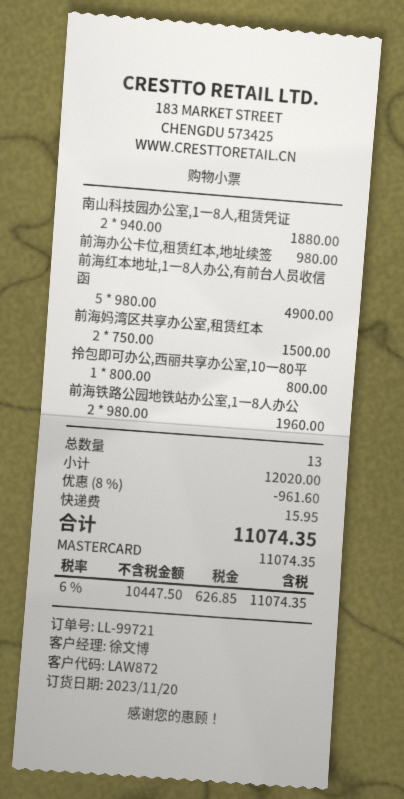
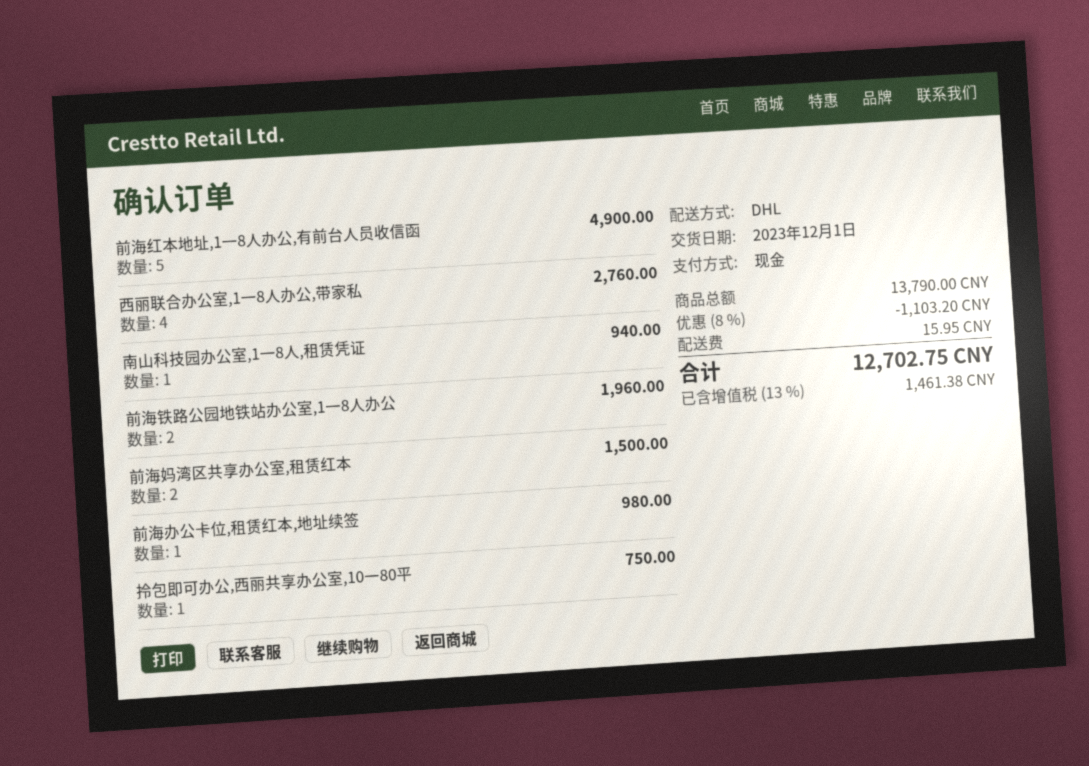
payment method: Mastercard -> cash
南山科技园办公室,1一8人,租赁凭证: 2 for 1880.00 -> 1 for 940.00
拎包即可办公,西丽共享办公室,10一80平: 1 for 800.00 -> 1 for 750.00
西丽联合办公室,1一8人办公,带家私: none -> 4 for 2760.00
subtotal: 12020.00 -> 13790.00
discount: 8% = 961.60 -> 8% = 1103.20
tax: 6% = 626.85 -> 13% = 1461.38
total: 11074.35 -> 12702.75

